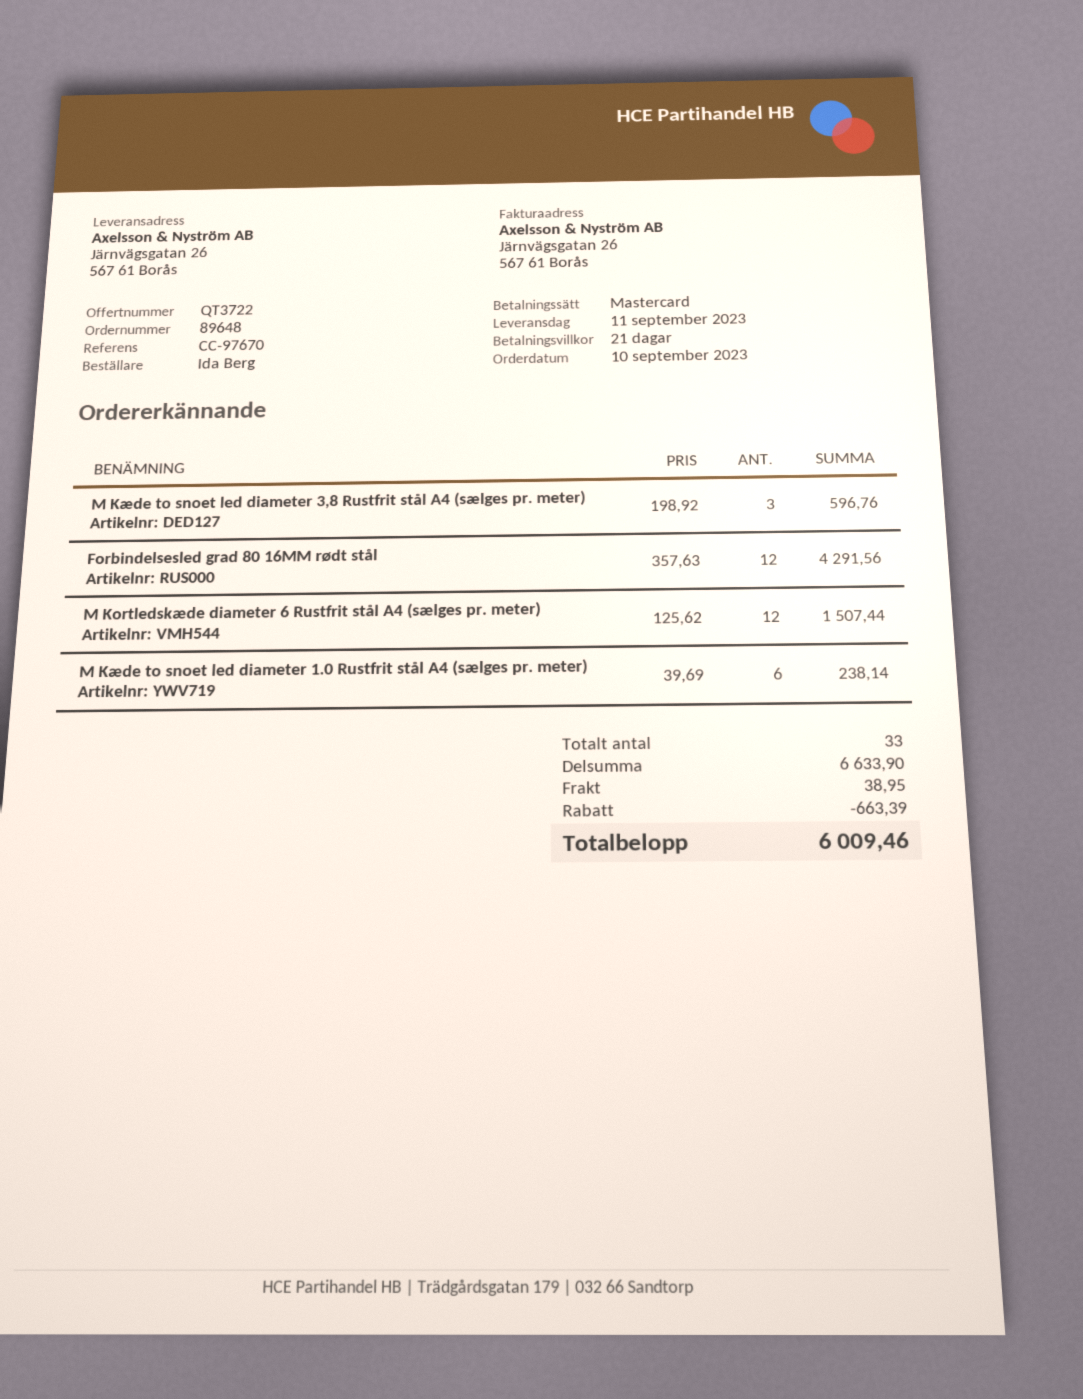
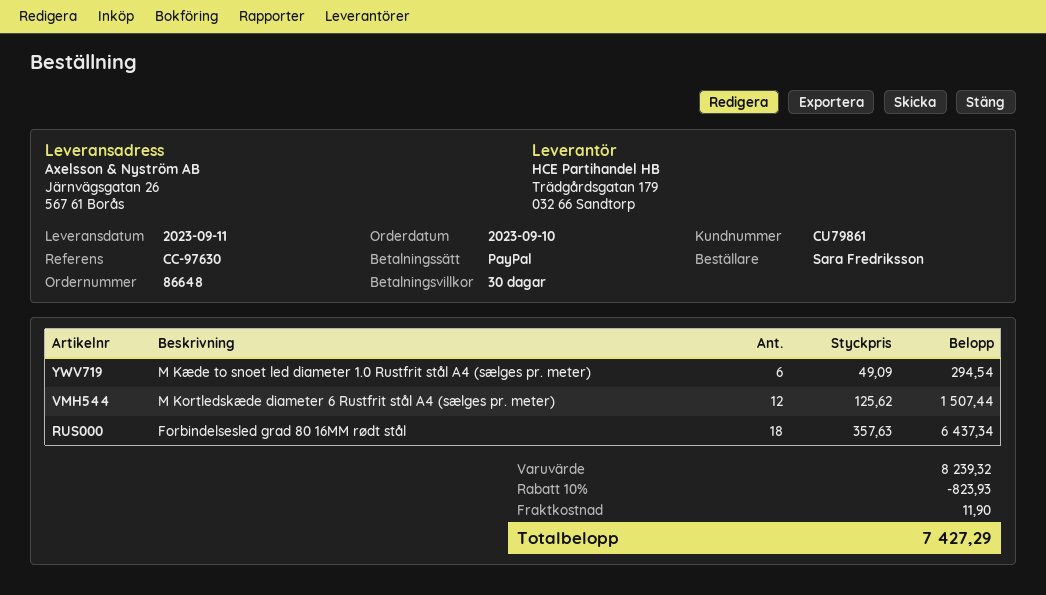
order number: 89648 -> 86648
payment terms: 21 days -> 30 days
reference: CC-97670 -> CC-97630
ordered by: Ida Berg -> Sara Fredriksson
payment method: Mastercard -> PayPal
M Kæde to snoet led diameter 3,8 Rustfrit stål A4 (sælges pr. meter): 3 x 198.92 = 596.76 -> none
Forbindelsesled grad 80 16MM rødt stål: 12 x 357.63 = 4291.56 -> 18 x 357.63 = 6437.34
M Kæde to snoet led diameter 1.0 Rustfrit stål A4 (sælges pr. meter): 6 x 39.69 = 238.14 -> 6 x 49.09 = 294.54
subtotal: 6633.90 -> 8239.32
discount: 663.39 -> 823.93
shipping: 38.95 -> 11.90
total: 6009.46 -> 7427.29

